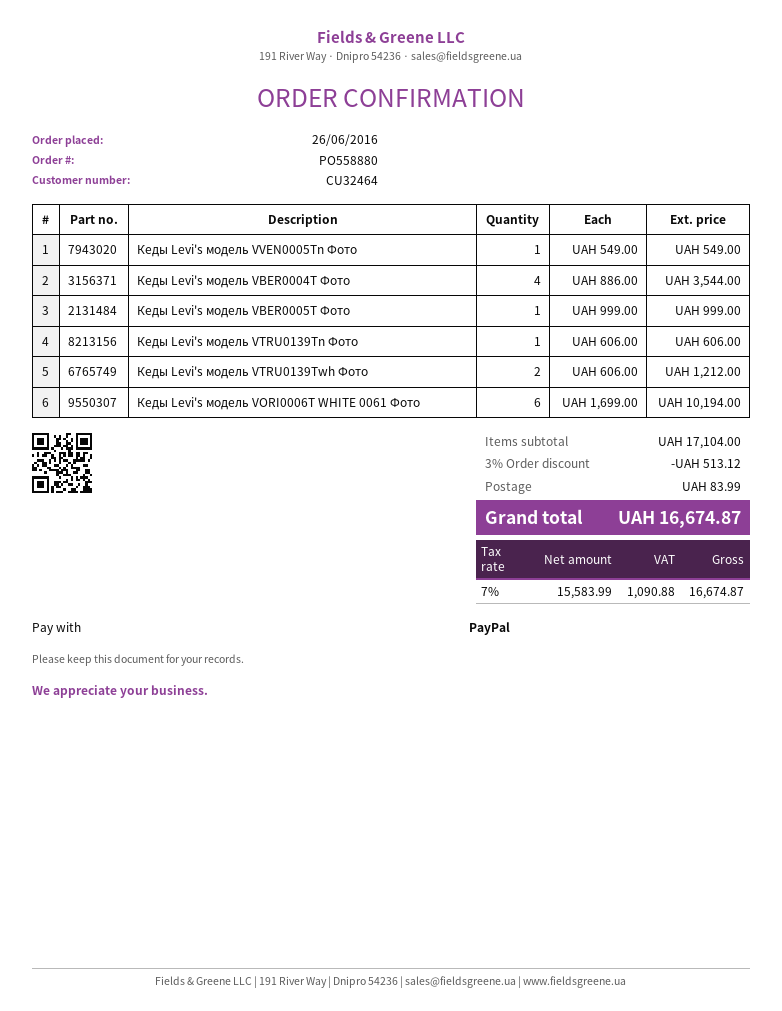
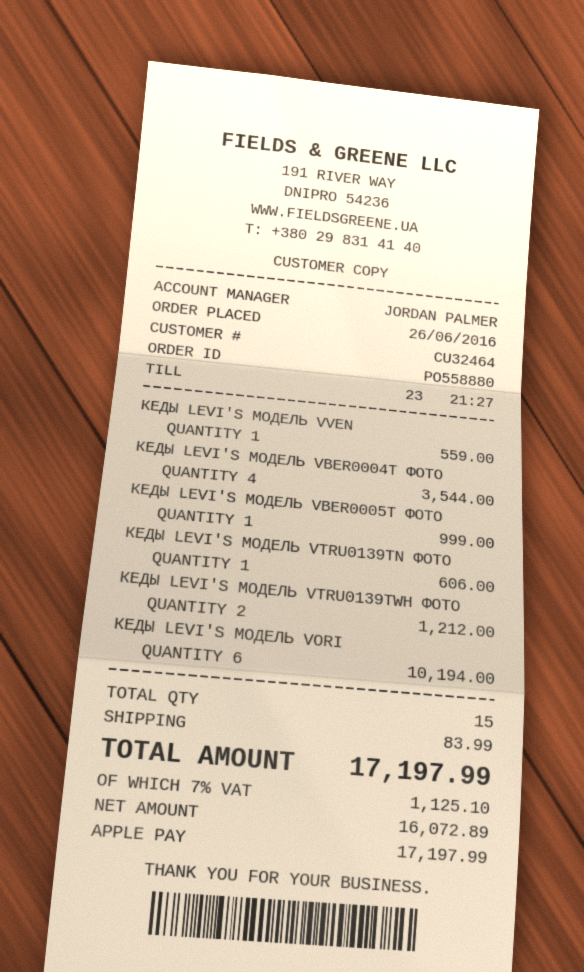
payment method: PayPal -> Apple Pay
Кеды Levi's модель VVEN0005Tn Фото: 1 for 549.00 -> 1 for 559.00
discount: 3% = 513.12 -> none
net: 15583.99 -> 16072.89
tax: 7% = 1090.88 -> 7% = 1125.10
total: 16674.87 -> 17197.99

